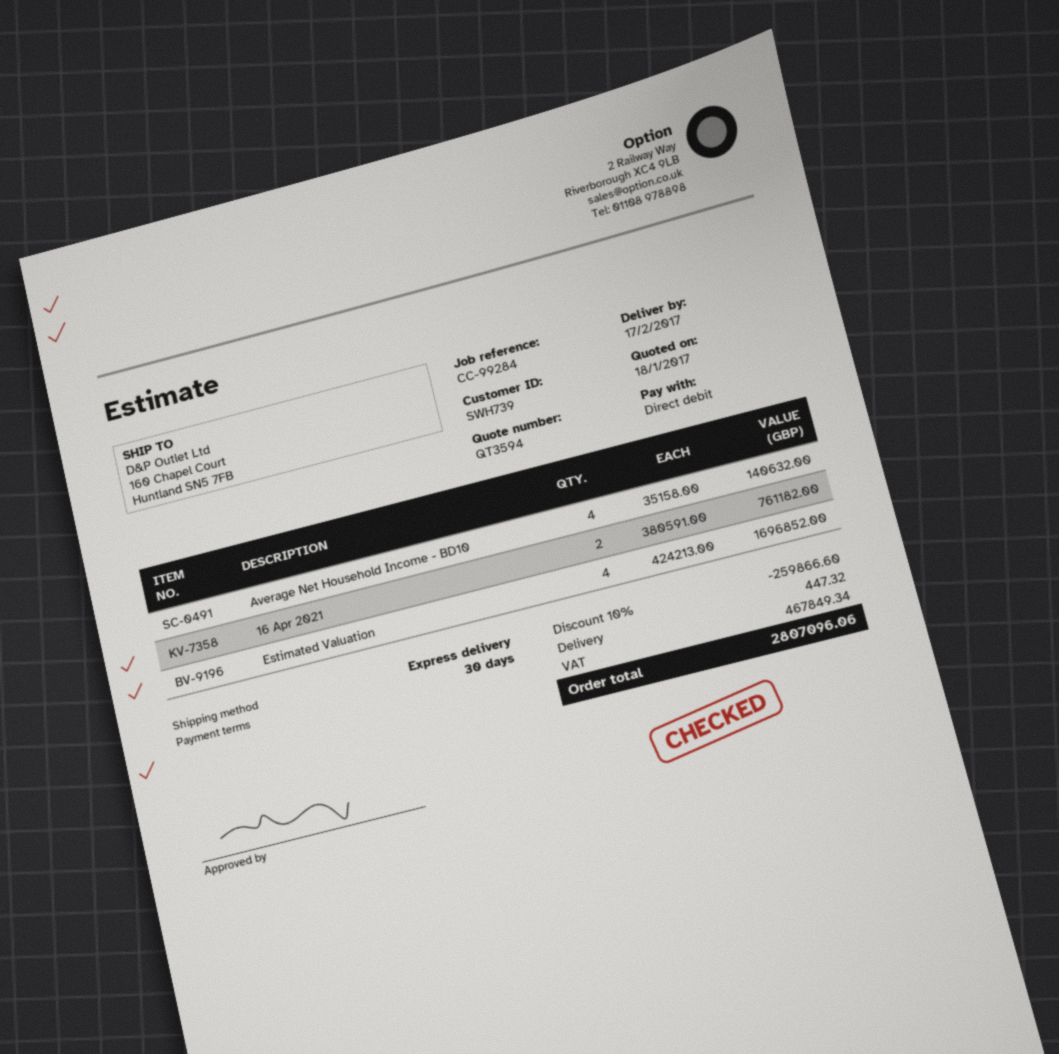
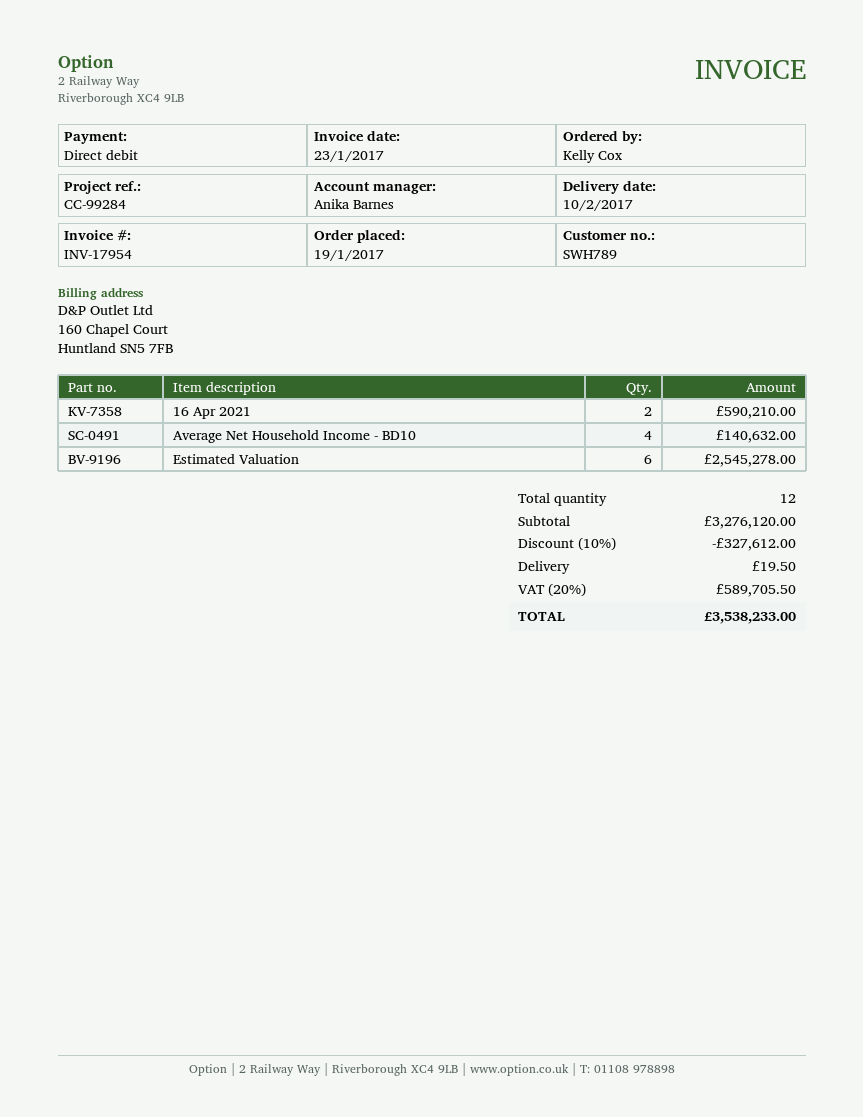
delivery date: 2017-02-17 -> 2017-02-10
customer number: SWH739 -> SWH789
16 Apr 2021: 2 for 761182.00 -> 2 for 590210.00
Estimated Valuation: 4 for 1696852.00 -> 6 for 2545278.00
discount: 10% = 259866.60 -> 10% = 327612.00
shipping: 447.32 -> 19.50
tax: 467849.34 -> 589705.50
total: 2807096.06 -> 3538233.00

